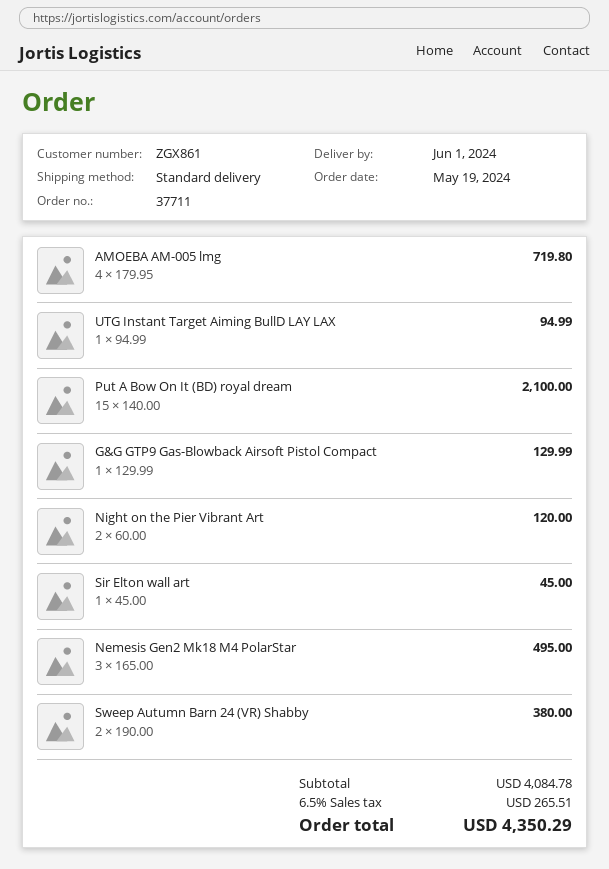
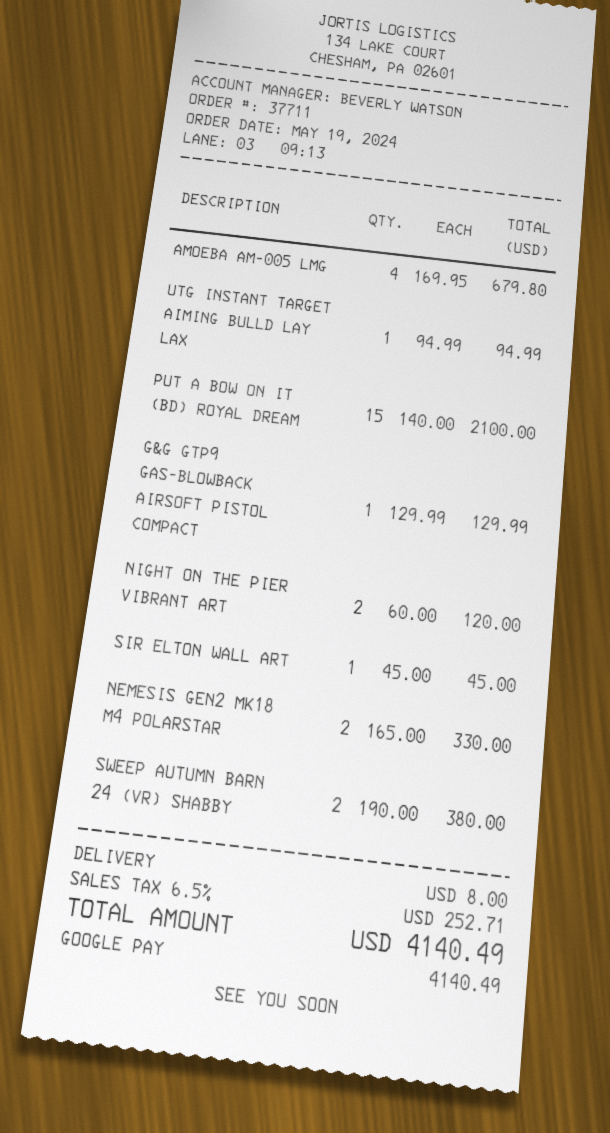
AMOEBA AM-005 lmg: 4 x 179.95 = 719.80 -> 4 x 169.95 = 679.80
Nemesis Gen2 Mk18 M4 PolarStar: 3 x 165.00 = 495.00 -> 2 x 165.00 = 330.00
shipping: none -> 8.00
tax: 6.5% = 265.51 -> 6.5% = 252.71
total: 4350.29 -> 4140.49

